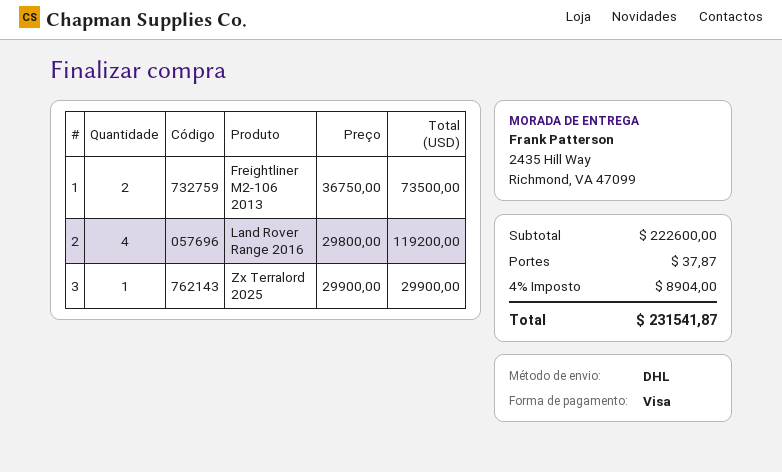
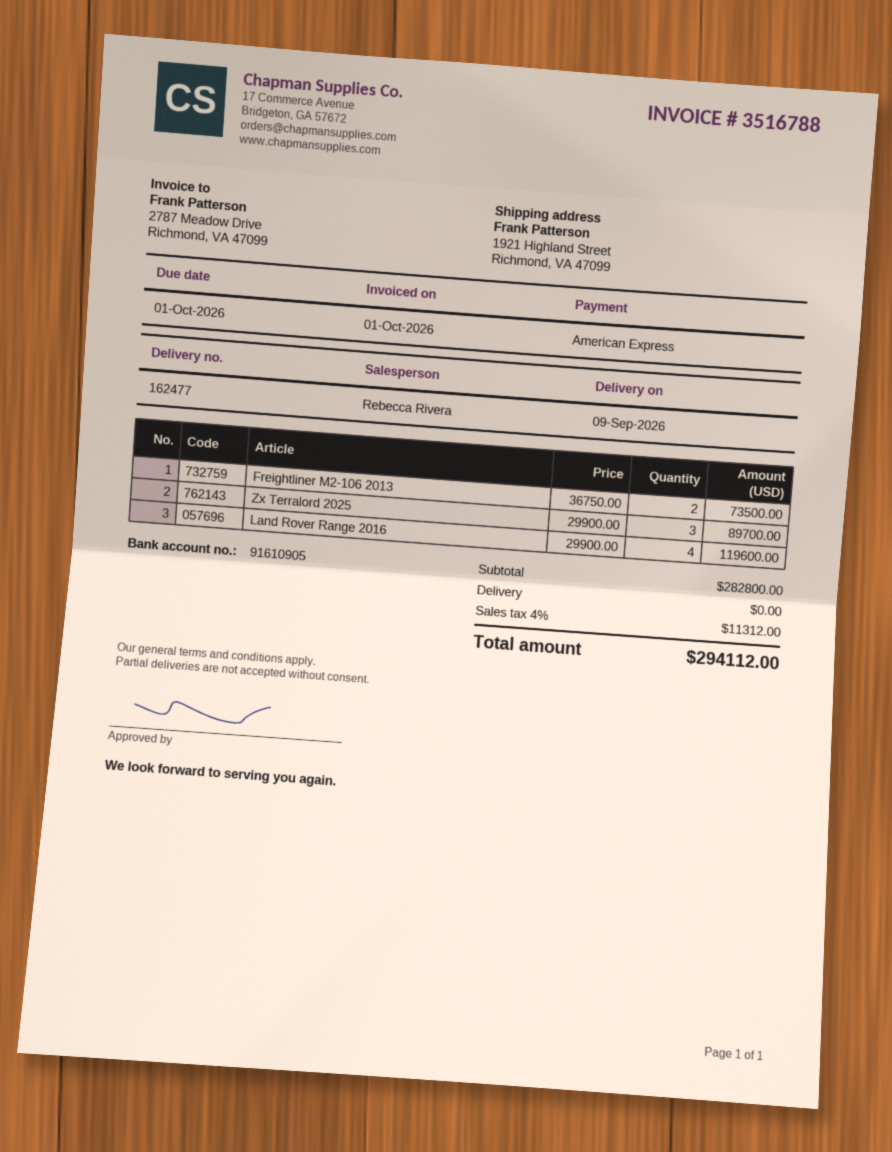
payment method: Visa -> American Express
ship to: 2435 Hill Way, Richmond, VA 47099 -> 1921 Highland Street, Richmond, VA 47099
Land Rover Range 2016: 4 x 29800.00 = 119200.00 -> 4 x 29900.00 = 119600.00
Zx Terralord 2025: 1 x 29900.00 = 29900.00 -> 3 x 29900.00 = 89700.00
subtotal: 222600.00 -> 282800.00
shipping: 37.87 -> 0.00
tax: 4% = 8904.00 -> 4% = 11312.00
total: 231541.87 -> 294112.00

